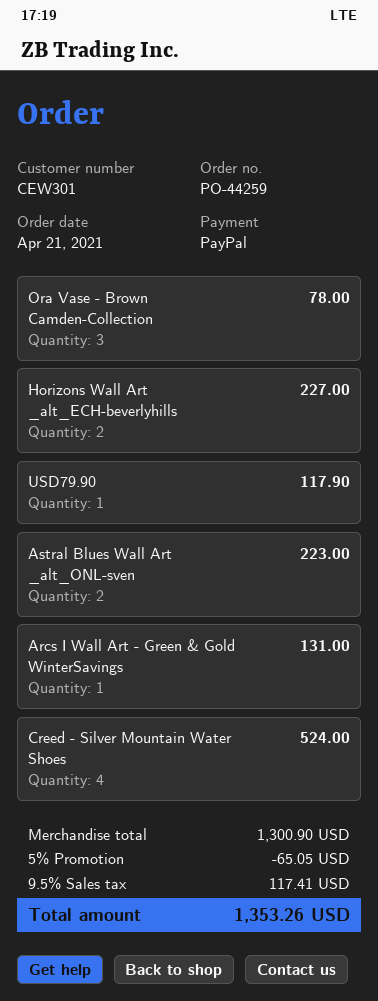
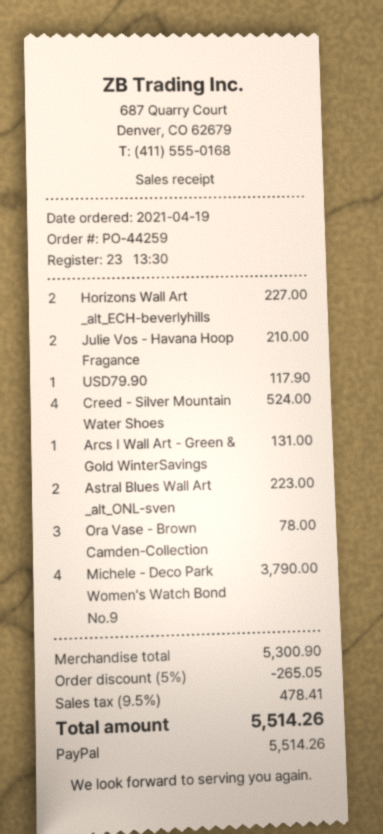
order date: 2021-04-21 -> 2021-04-19
Julie Vos - Havana Hoop Fragance: none -> 2 for 210.00
Michele - Deco Park Women's Watch Bond No.9: none -> 4 for 3790.00
subtotal: 1300.90 -> 5300.90
discount: 5% = 65.05 -> 5% = 265.05
tax: 9.5% = 117.41 -> 9.5% = 478.41
total: 1353.26 -> 5514.26

